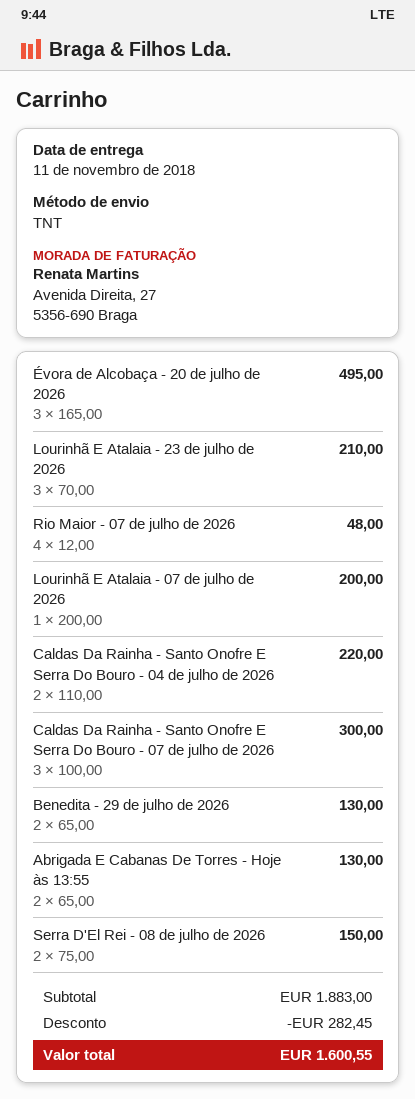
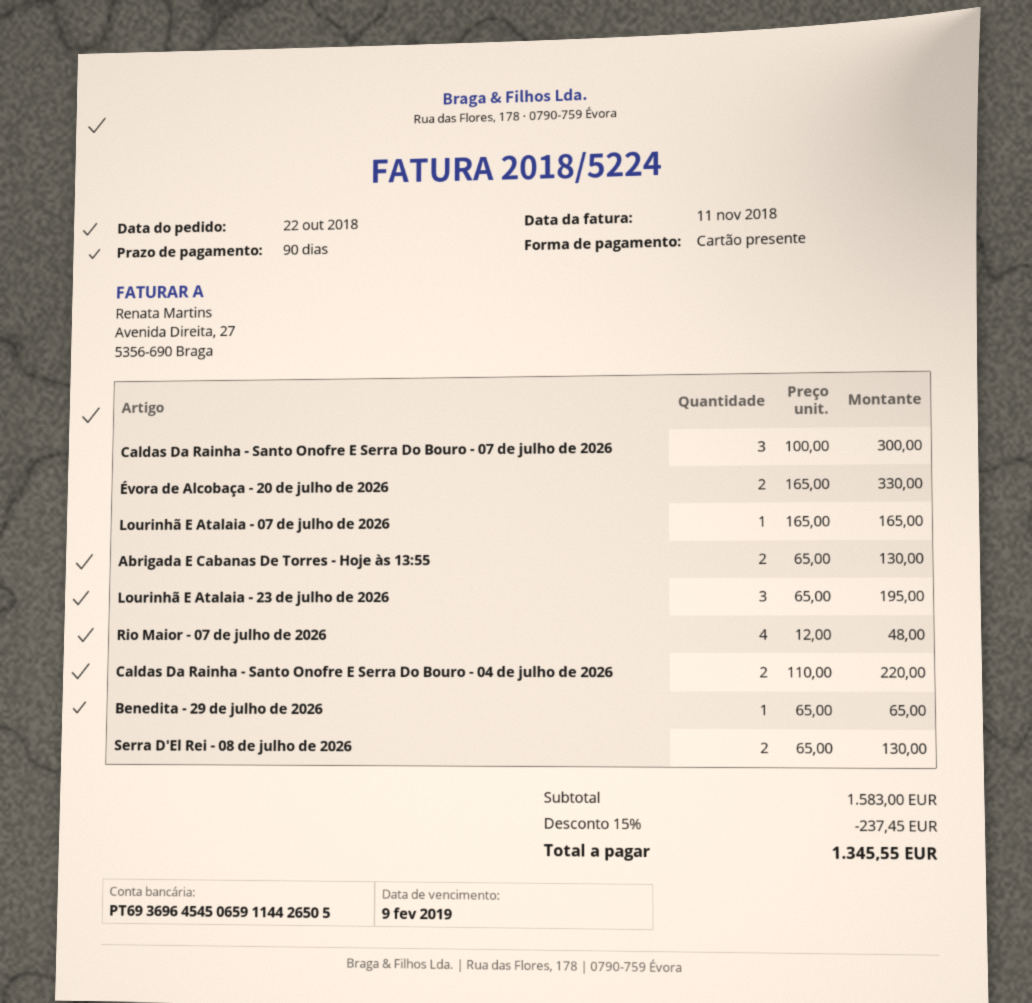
Évora de Alcobaça - 20 de julho de 2026: 3 x 165.00 = 495.00 -> 2 x 165.00 = 330.00
Lourinhã E Atalaia - 23 de julho de 2026: 3 x 70.00 = 210.00 -> 3 x 65.00 = 195.00
Lourinhã E Atalaia - 07 de julho de 2026: 1 x 200.00 = 200.00 -> 1 x 165.00 = 165.00
Benedita - 29 de julho de 2026: 2 x 65.00 = 130.00 -> 1 x 65.00 = 65.00
Serra D'El Rei - 08 de julho de 2026: 2 x 75.00 = 150.00 -> 2 x 65.00 = 130.00
subtotal: 1883.00 -> 1583.00
discount: 282.45 -> 237.45
total: 1600.55 -> 1345.55

